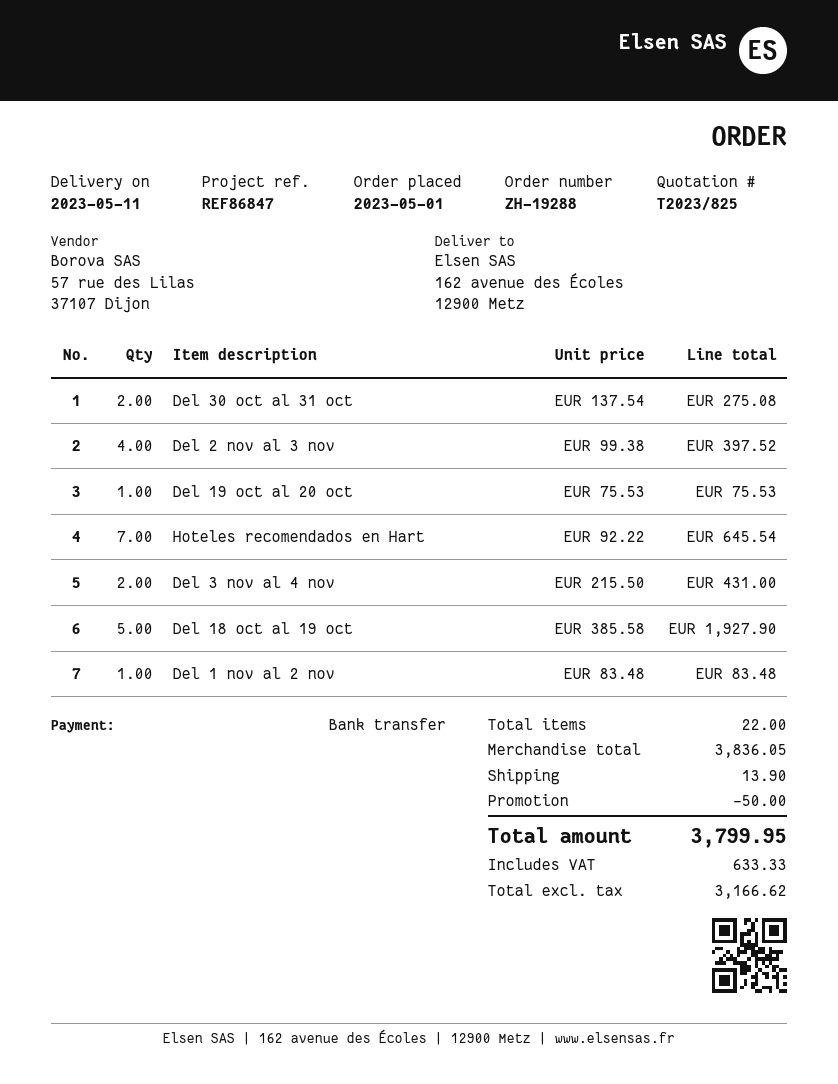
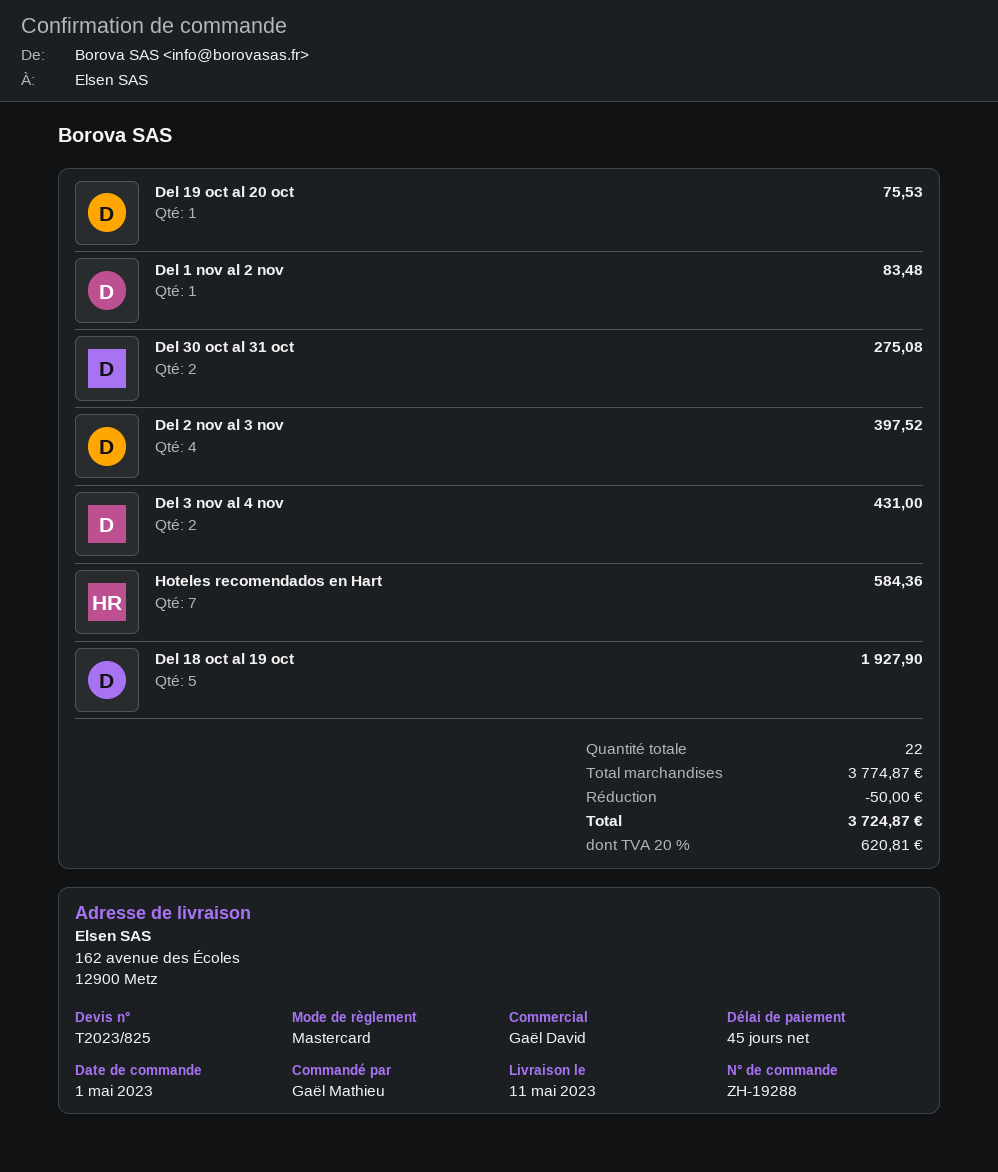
payment method: bank transfer -> Mastercard
Hoteles recomendados en Hart: 7 for 645.54 -> 7 for 584.36
subtotal: 3836.05 -> 3774.87
shipping: 13.90 -> none
tax: 633.33 -> 620.81
total: 3799.95 -> 3724.87

